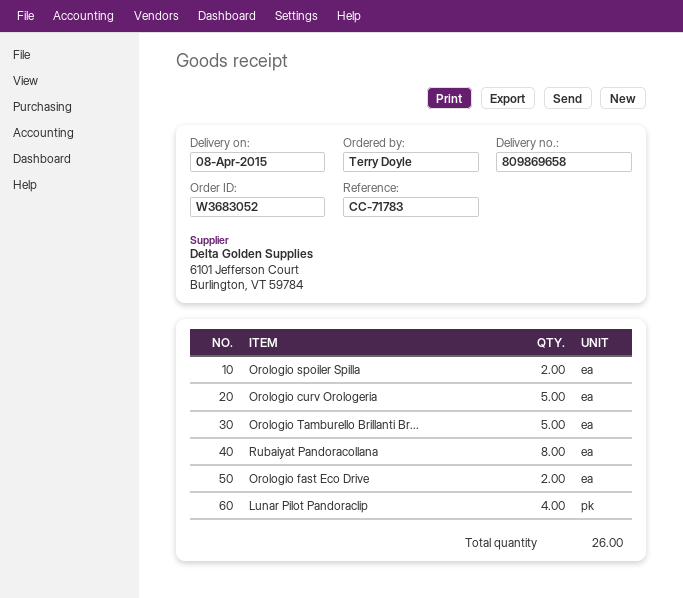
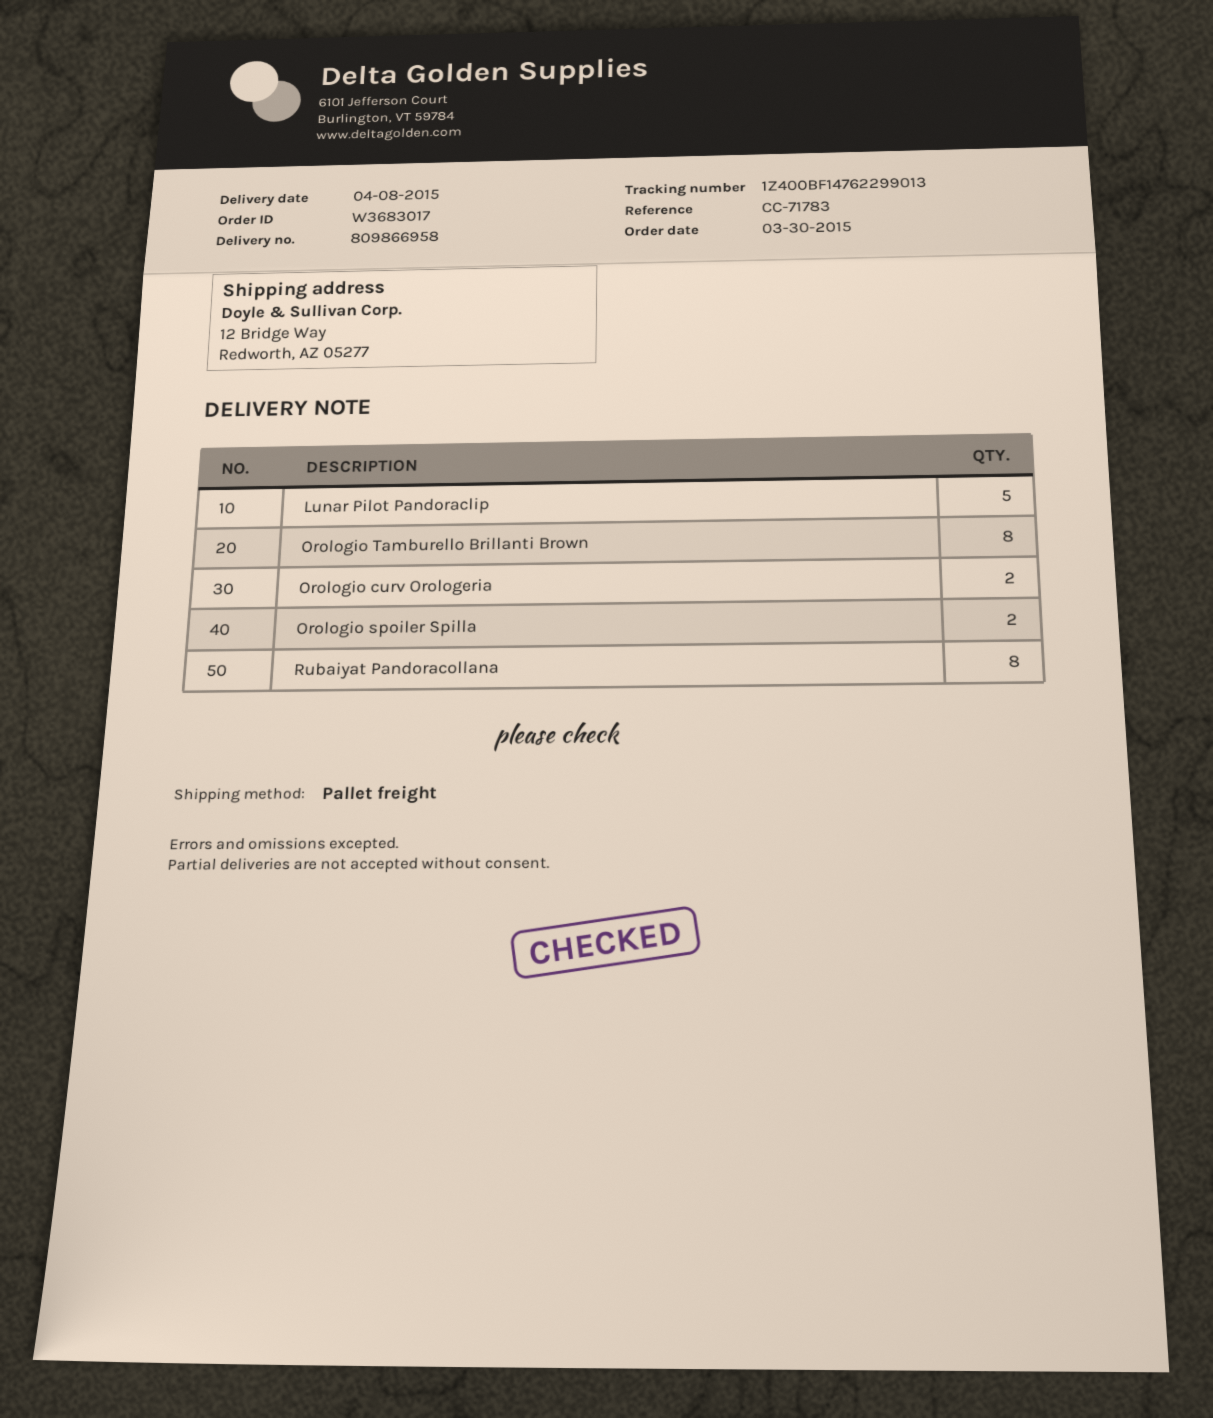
order number: W3683052 -> W3683017
delivery note number: 809869658 -> 809866958
Orologio curv Orologeria: 5 -> 2
Orologio Tamburello Brillanti Br...: 5 -> 8
Orologio fast Eco Drive: 2 -> none
Lunar Pilot Pandoraclip: 4 -> 5

